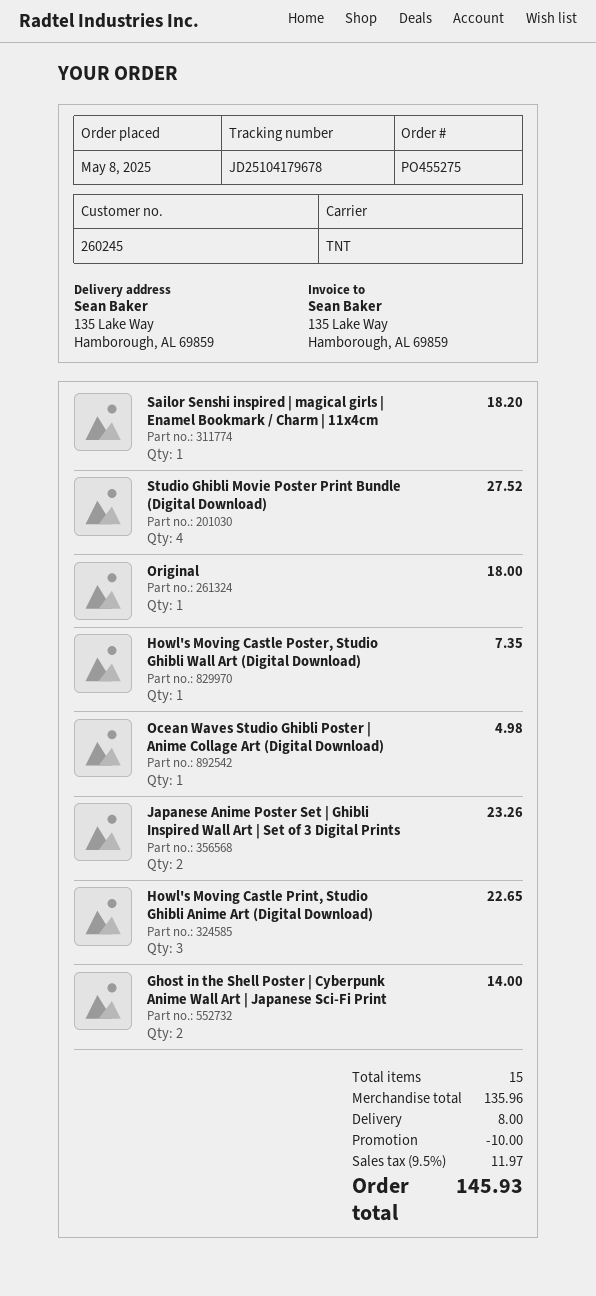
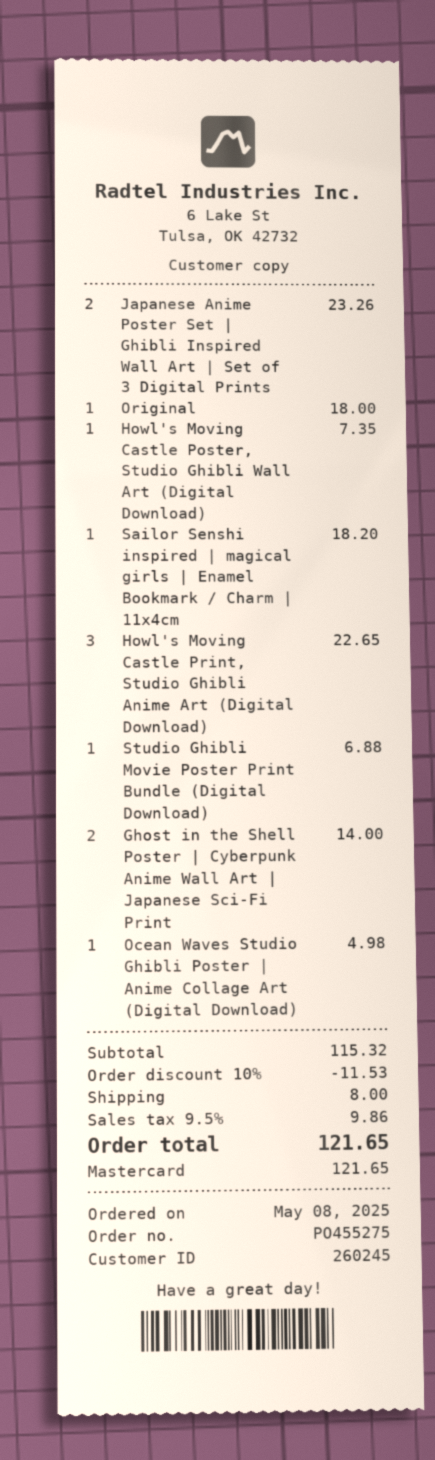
Studio Ghibli Movie Poster Print Bundle (Digital Download): 4 for 27.52 -> 1 for 6.88
subtotal: 135.96 -> 115.32
discount: 10.00 -> 11.53
tax: 9.5% = 11.97 -> 9.5% = 9.86
total: 145.93 -> 121.65

